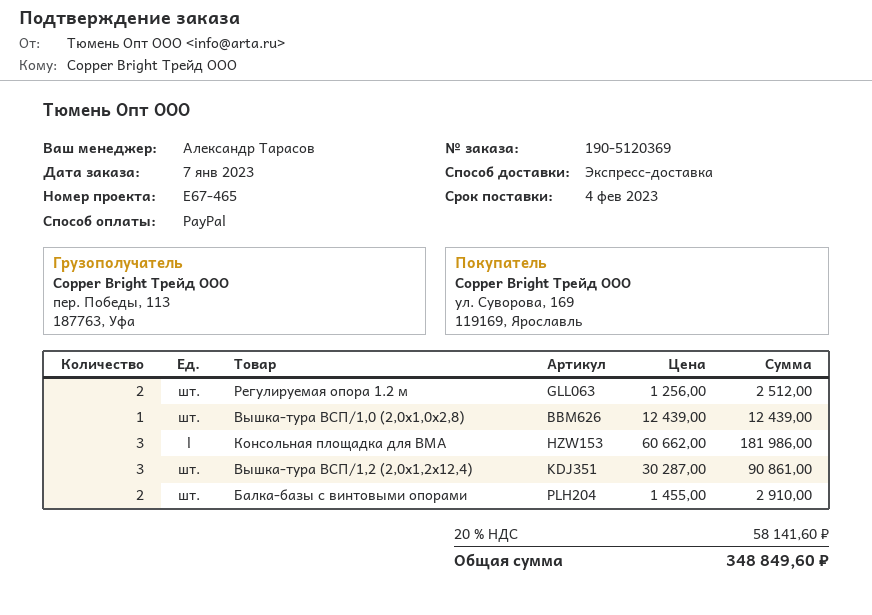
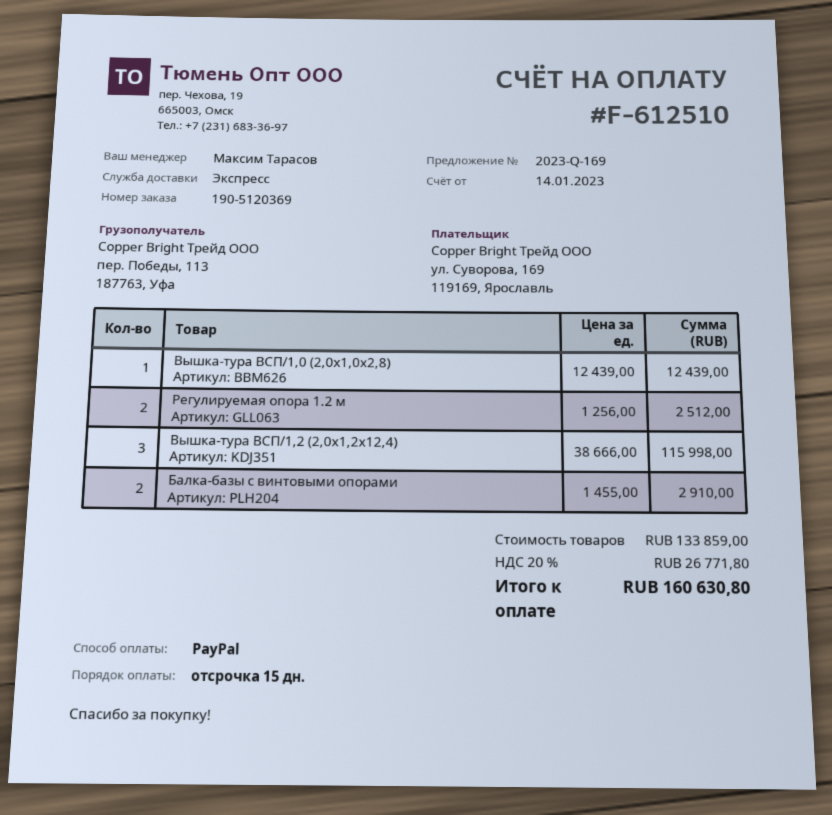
sales rep: Александр Тарасов -> Максим Тарасов
Консольная площадка для ВМА: 3 x 60662.00 = 181986.00 -> none
Вышка-тура ВСП/1,2 (2,0x1,2x12,4): 3 x 30287.00 = 90861.00 -> 3 x 38666.00 = 115998.00
tax: 20% = 58141.60 -> 20% = 26771.80
total: 348849.60 -> 160630.80

